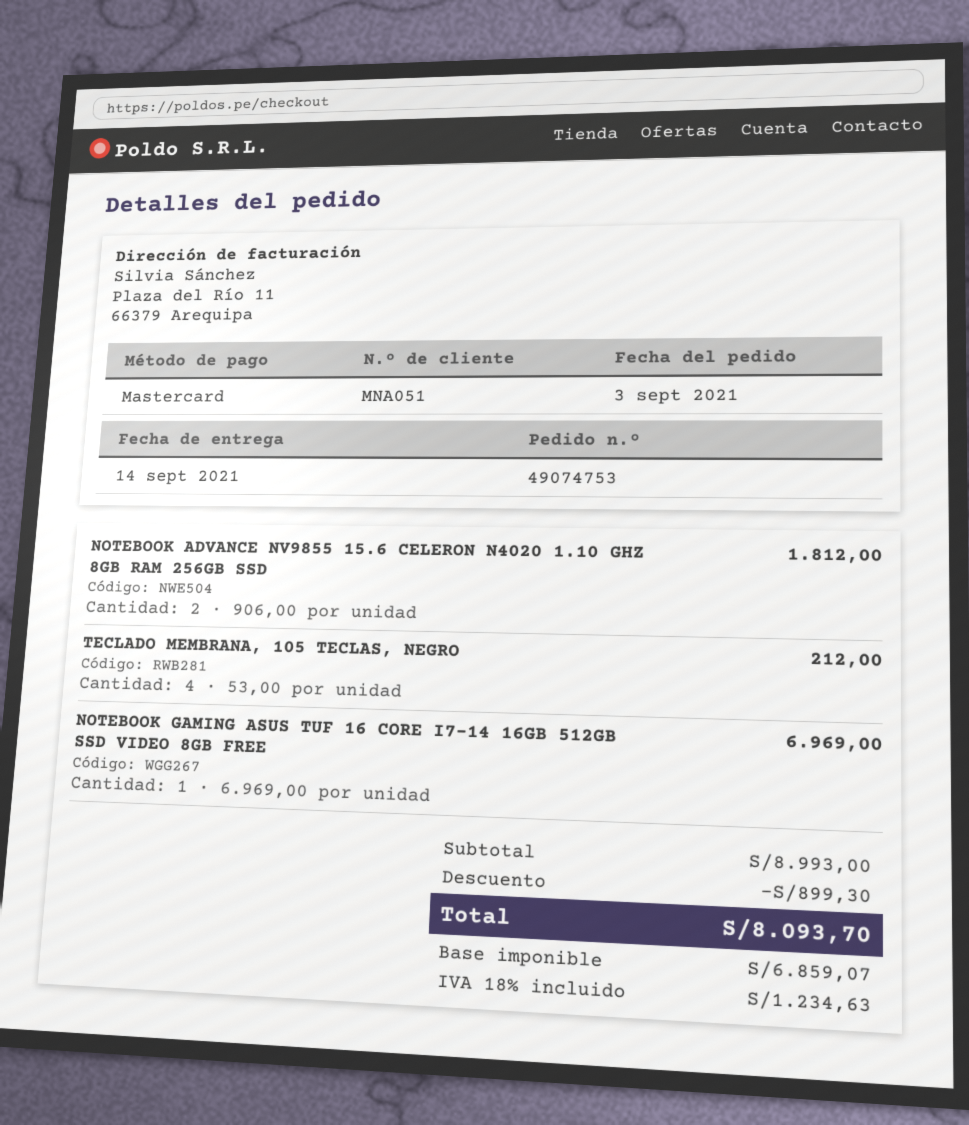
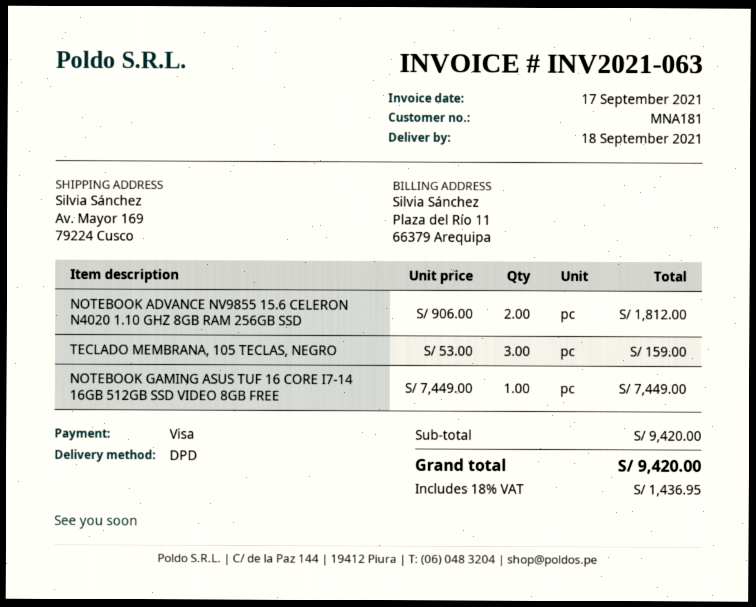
delivery date: 2021-09-14 -> 2021-09-18
customer number: MNA051 -> MNA181
payment method: Mastercard -> Visa
TECLADO MEMBRANA, 105 TECLAS, NEGRO: 4 x 53.00 = 212.00 -> 3 x 53.00 = 159.00
NOTEBOOK GAMING ASUS TUF 16 CORE I7-14 16GB 512GB SSD VIDEO 8GB FREE: 1 x 6969.00 = 6969.00 -> 1 x 7449.00 = 7449.00
subtotal: 8993.00 -> 9420.00
discount: 899.30 -> none
tax: 18% = 1234.63 -> 18% = 1436.95
total: 8093.70 -> 9420.00

